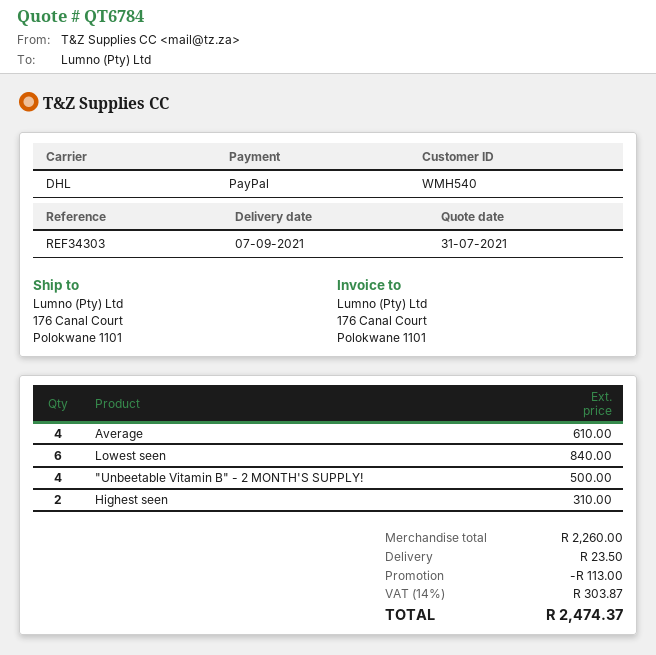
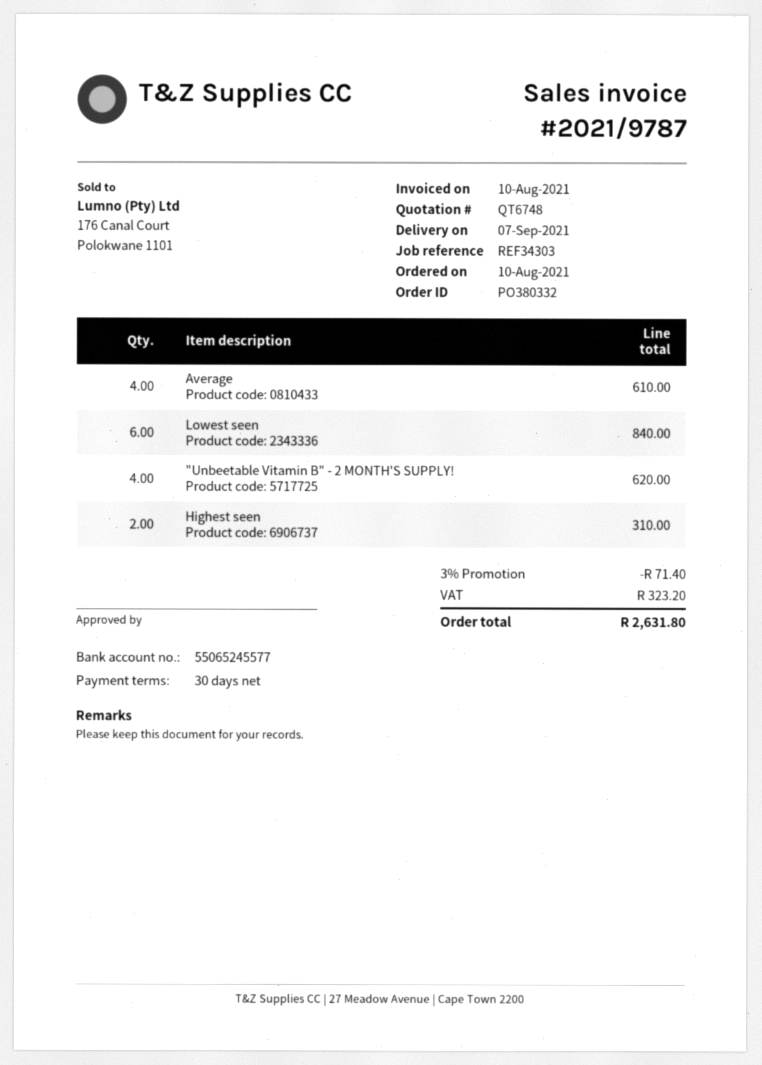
quote number: QT6784 -> QT6748
"Unbeetable Vitamin B" - 2 MONTH'S SUPPLY!: 4 for 500.00 -> 4 for 620.00
discount: 113.00 -> 71.40
shipping: 23.50 -> none
tax: 303.87 -> 323.20
total: 2474.37 -> 2631.80

